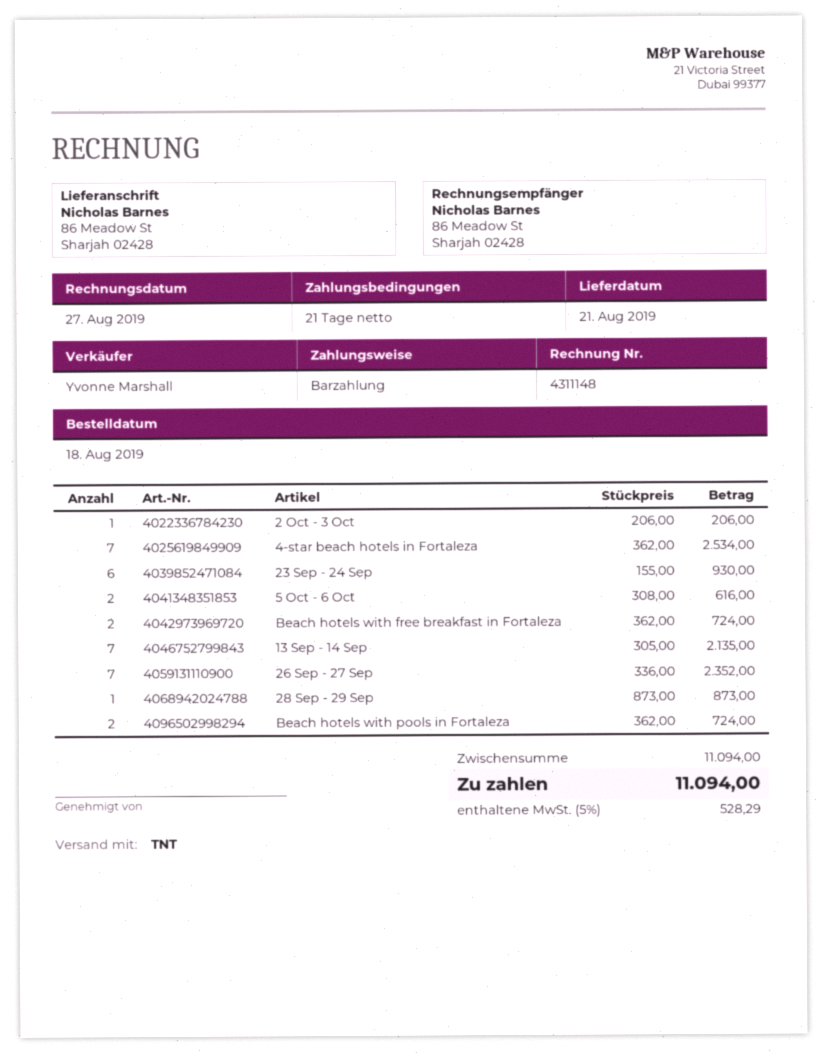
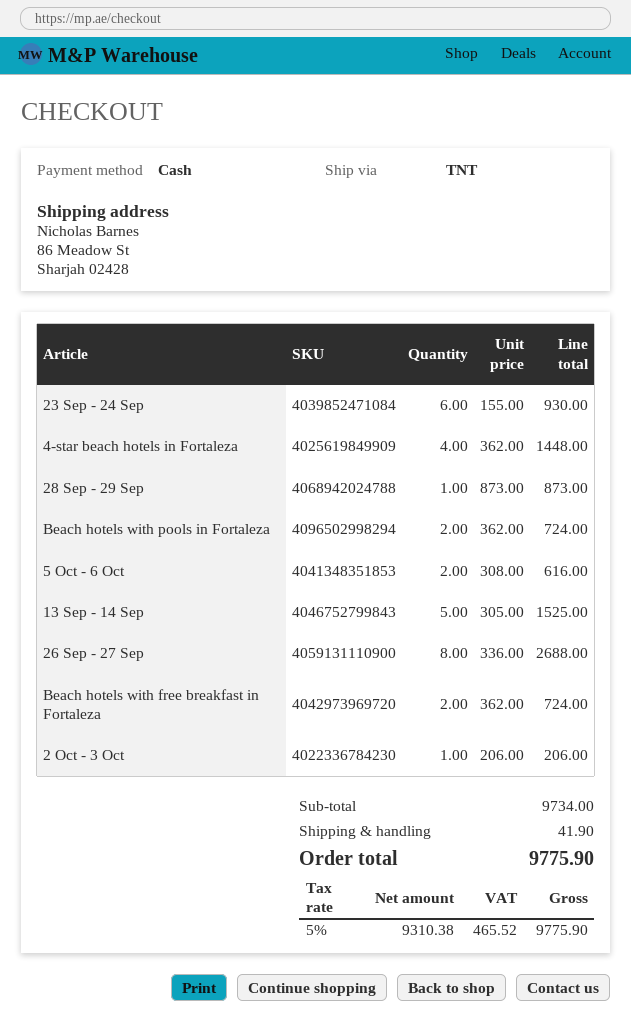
4-star beach hotels in Fortaleza: 7 x 362.00 = 2534.00 -> 4 x 362.00 = 1448.00
13 Sep - 14 Sep: 7 x 305.00 = 2135.00 -> 5 x 305.00 = 1525.00
26 Sep - 27 Sep: 7 x 336.00 = 2352.00 -> 8 x 336.00 = 2688.00
subtotal: 11094.00 -> 9734.00
shipping: none -> 41.90
tax: 5% = 528.29 -> 5% = 465.52
total: 11094.00 -> 9775.90

